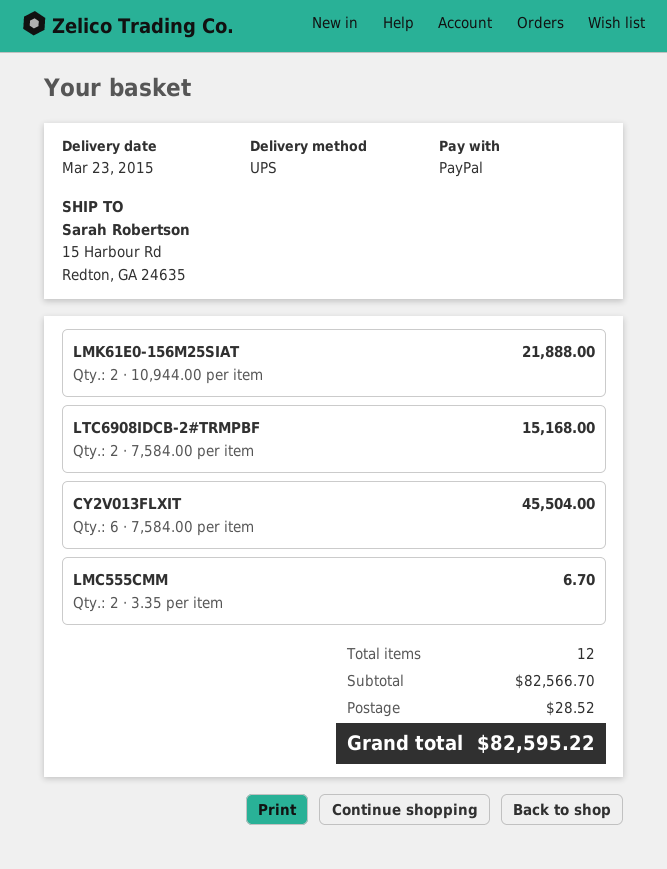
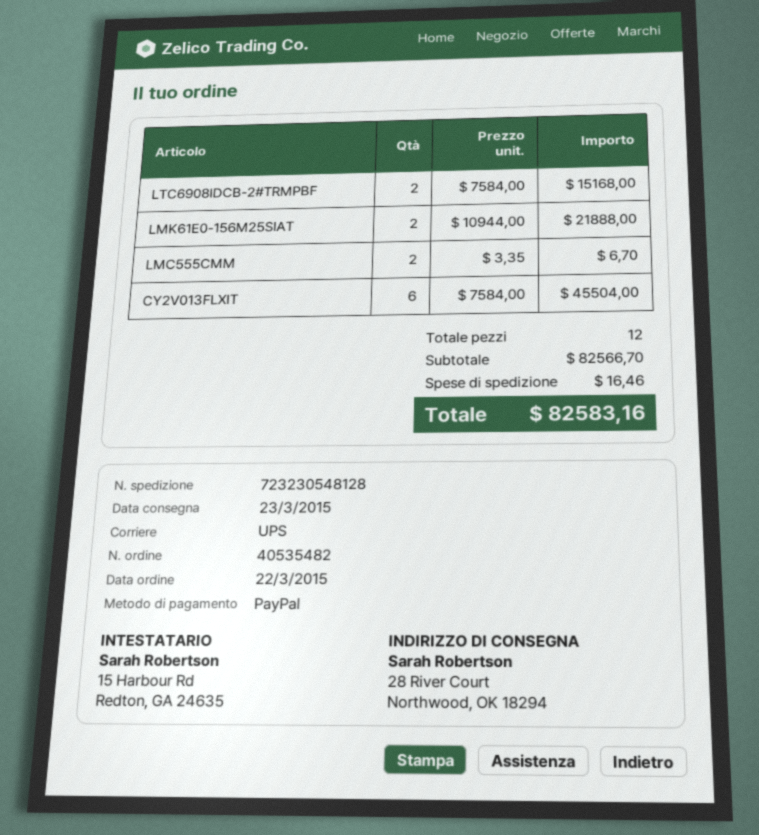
ship to: 15 Harbour Rd, Redton, GA 24635 -> 28 River Court, Northwood, OK 18294
shipping: 28.52 -> 16.46
total: 82595.22 -> 82583.16

